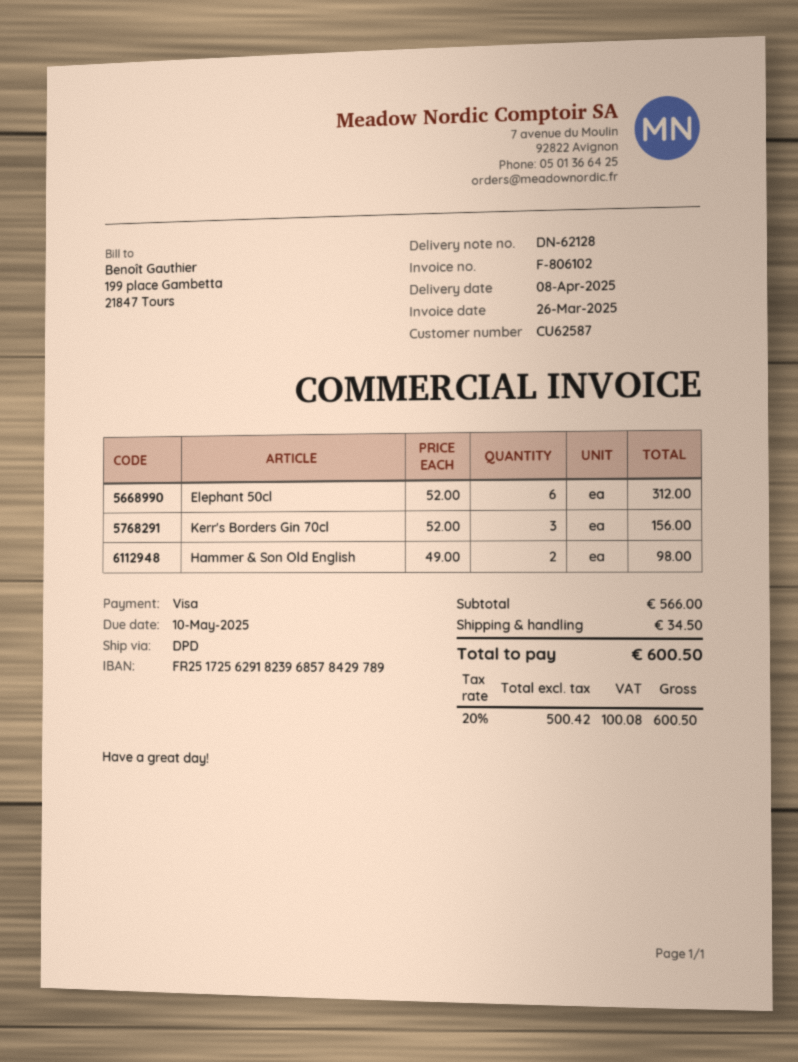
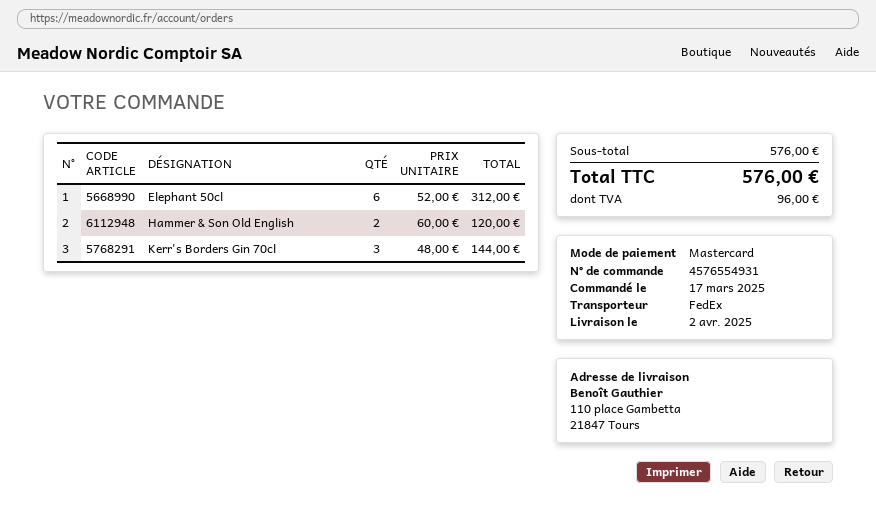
delivery date: 2025-04-08 -> 2025-04-02
payment method: Visa -> Mastercard
shipping method: DPD -> FedEx
Kerr's Borders Gin 70cl: 3 x 52.00 = 156.00 -> 3 x 48.00 = 144.00
Hammer & Son Old English: 2 x 49.00 = 98.00 -> 2 x 60.00 = 120.00
subtotal: 566.00 -> 576.00
shipping: 34.50 -> none
tax: 100.08 -> 96.00
total: 600.50 -> 576.00

